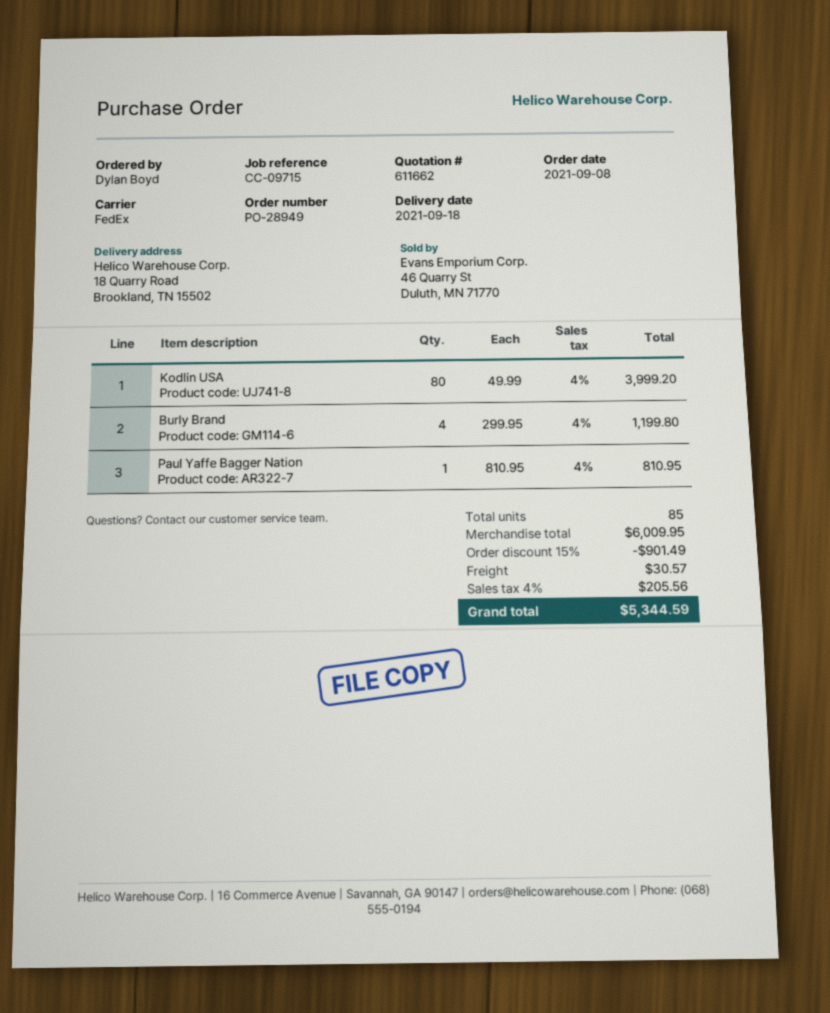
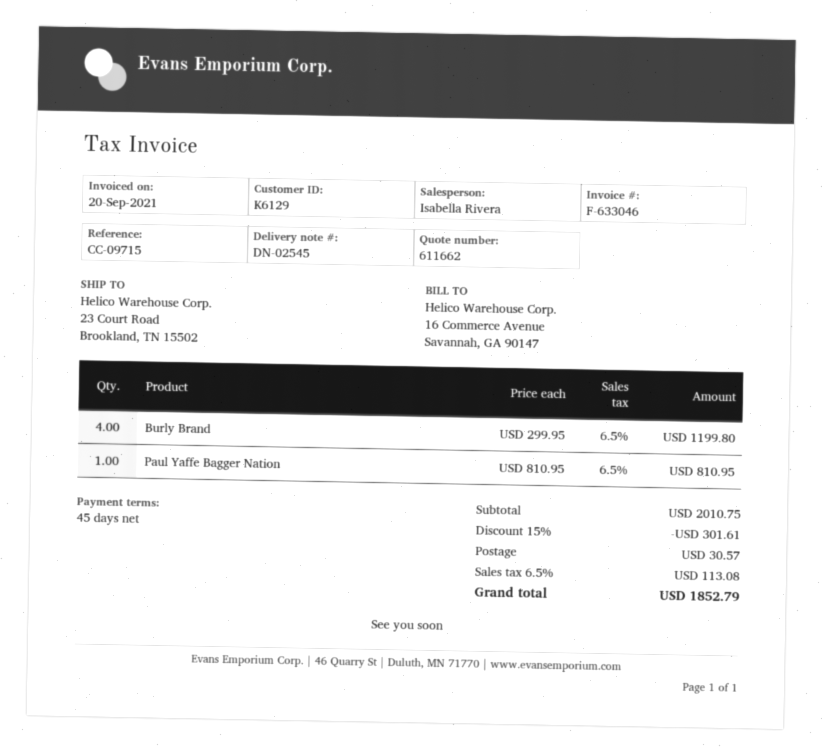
ship to: 18 Quarry Road, Brookland, TN 15502 -> 23 Court Road, Brookland, TN 15502
Kodlin USA: 80 x 49.99 = 3999.20 -> none
subtotal: 6009.95 -> 2010.75
discount: 15% = 901.49 -> 15% = 301.61
tax: 4% = 205.56 -> 6.5% = 113.08
total: 5344.59 -> 1852.79

